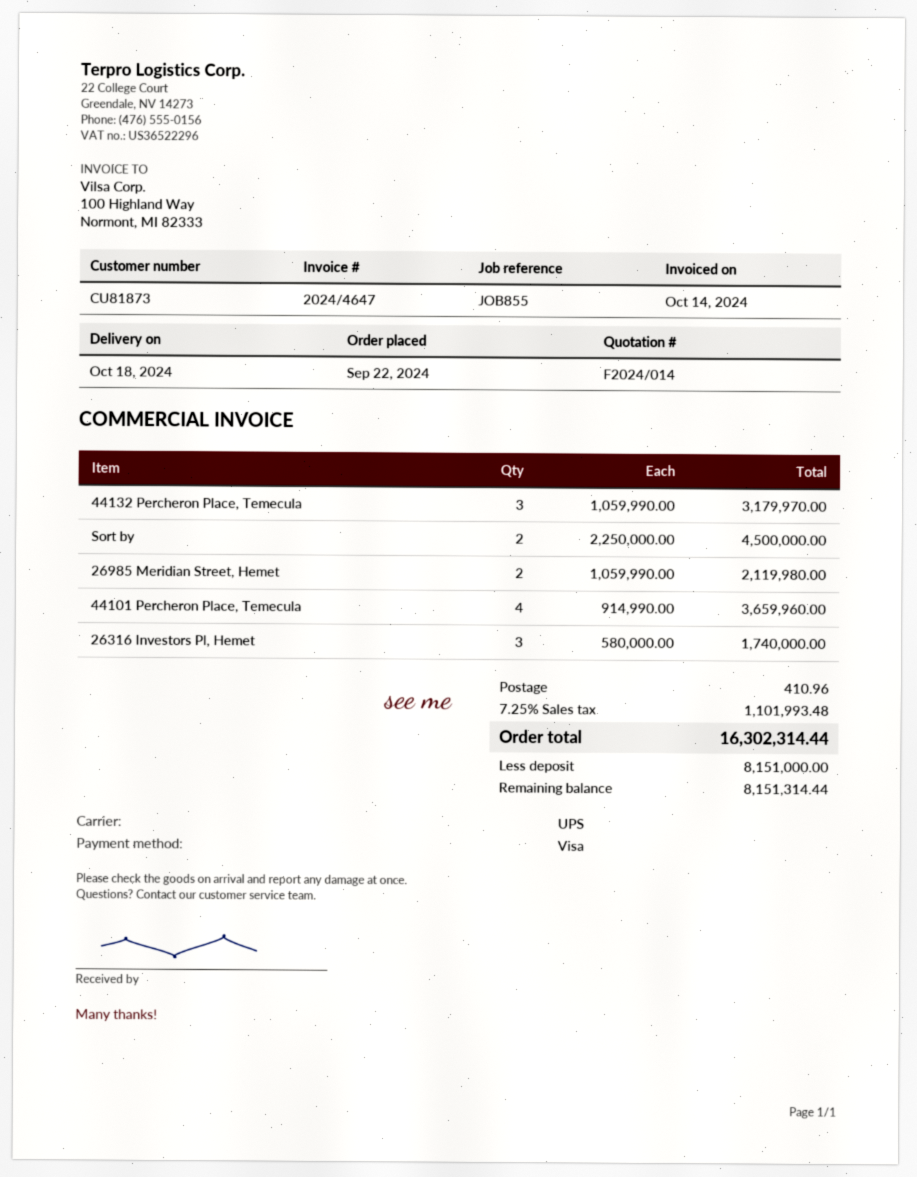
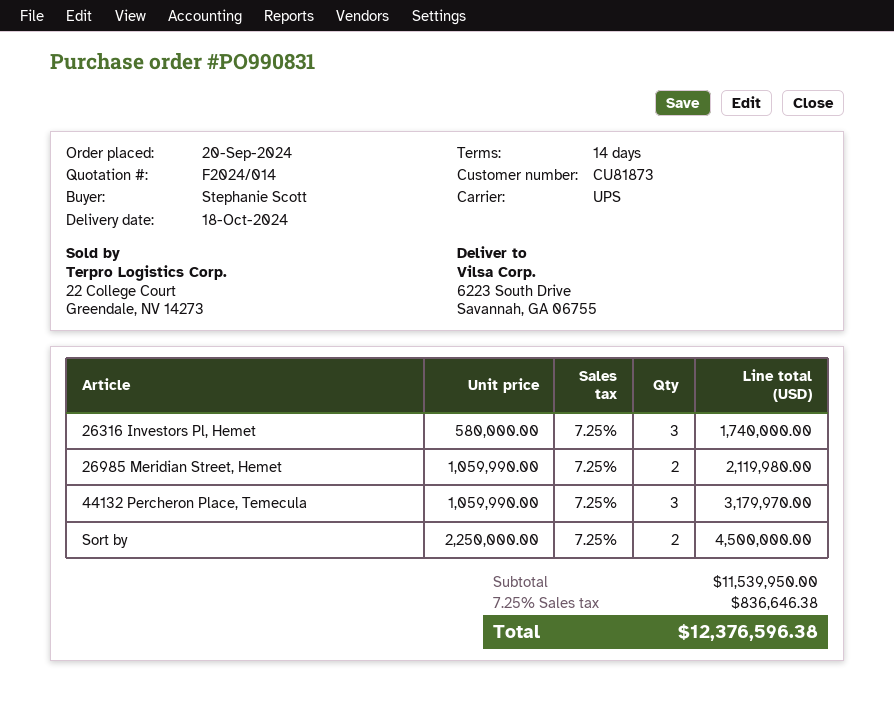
order date: 2024-09-22 -> 2024-09-20
44101 Percheron Place, Temecula: 4 x 914990.00 = 3659960.00 -> none
shipping: 410.96 -> none
tax: 7.25% = 1101993.48 -> 7.25% = 836646.38
total: 16302314.44 -> 12376596.38

